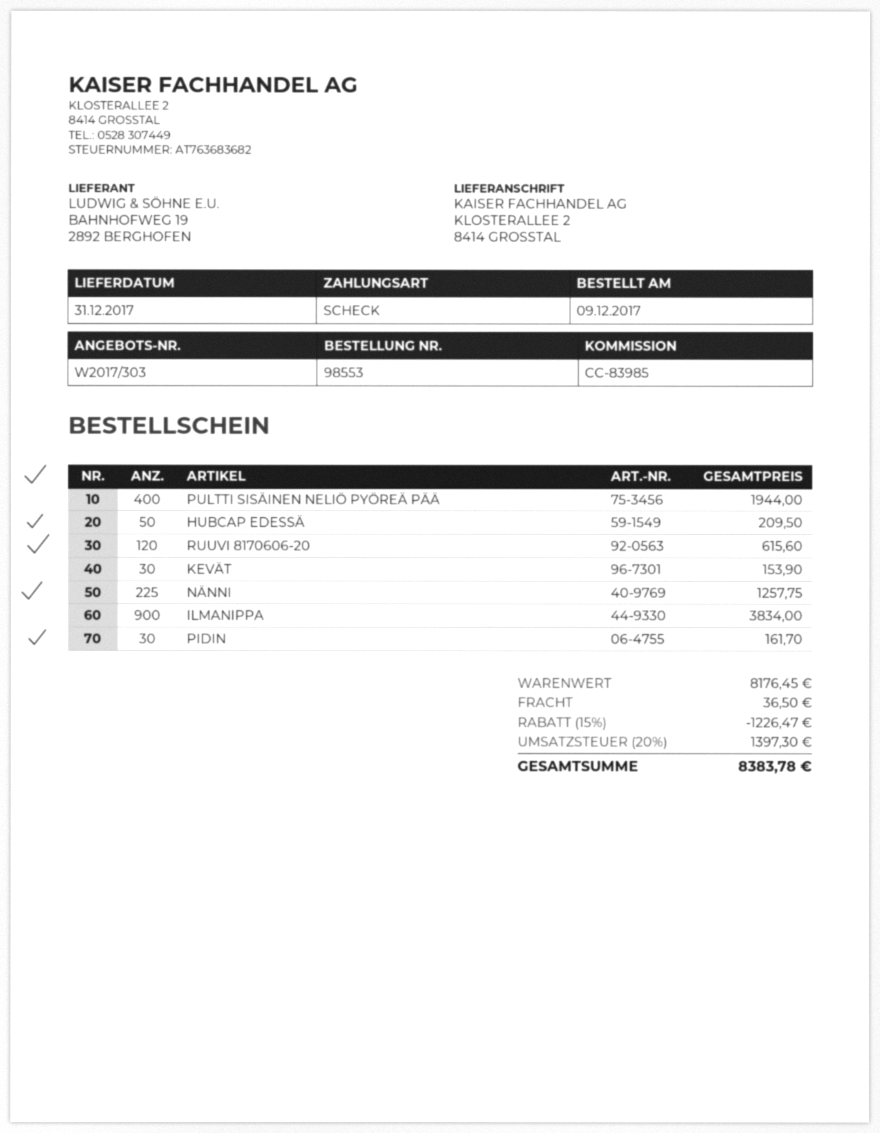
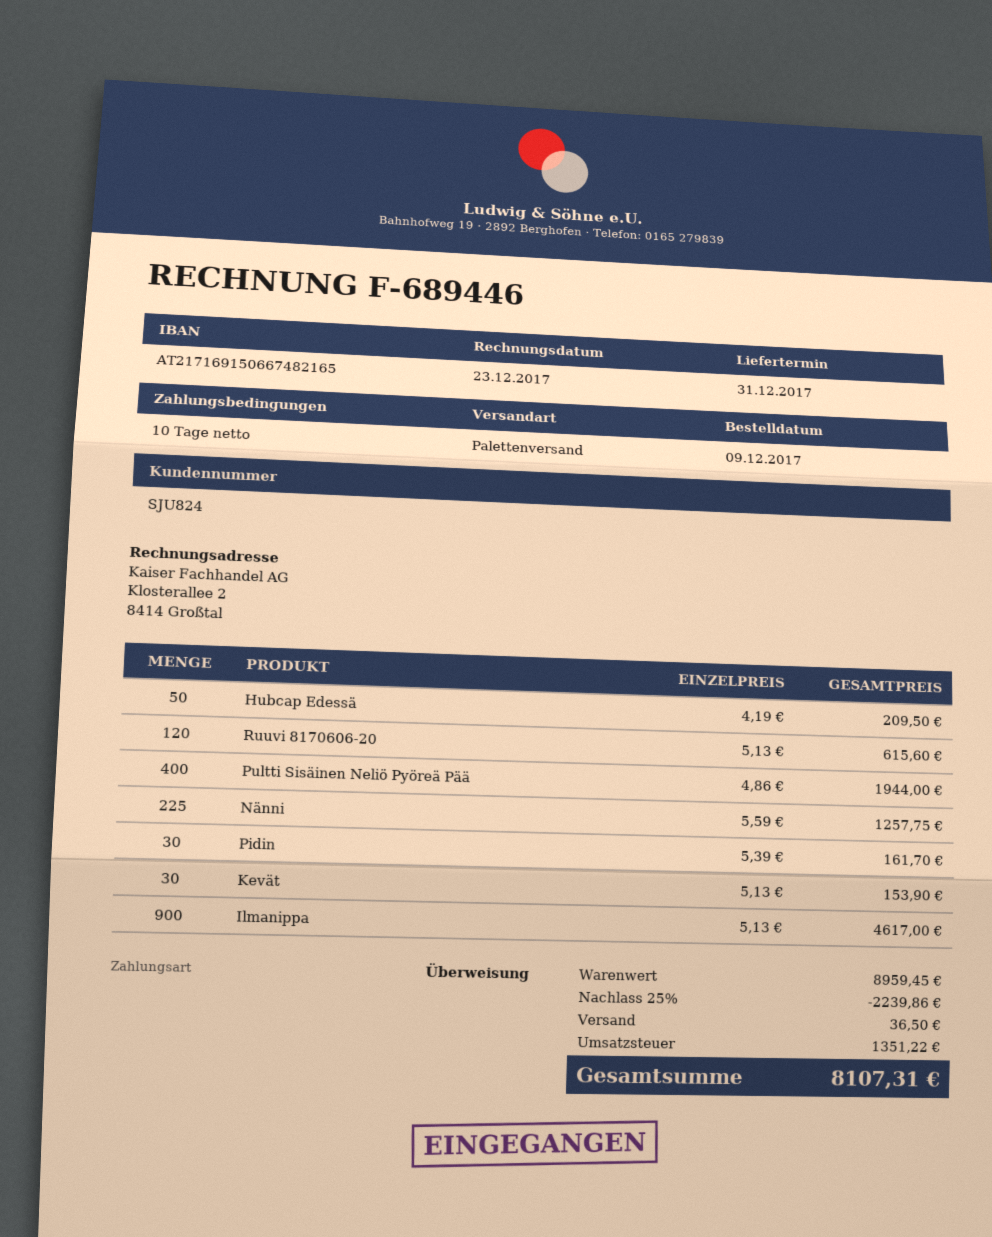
payment method: cheque -> bank transfer
ILMANIPPA: 900 for 3834.00 -> 900 for 4617.00
subtotal: 8176.45 -> 8959.45
discount: 15% = 1226.47 -> 25% = 2239.86
tax: 1397.30 -> 1351.22
total: 8383.78 -> 8107.31

